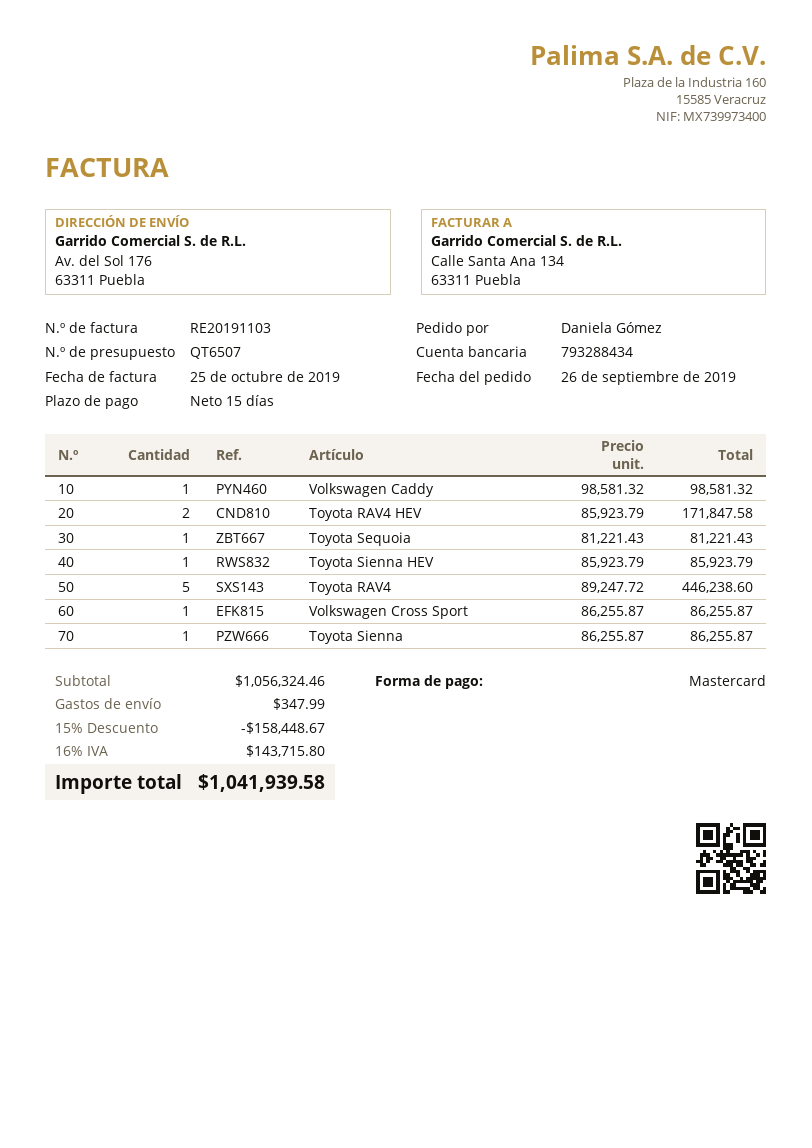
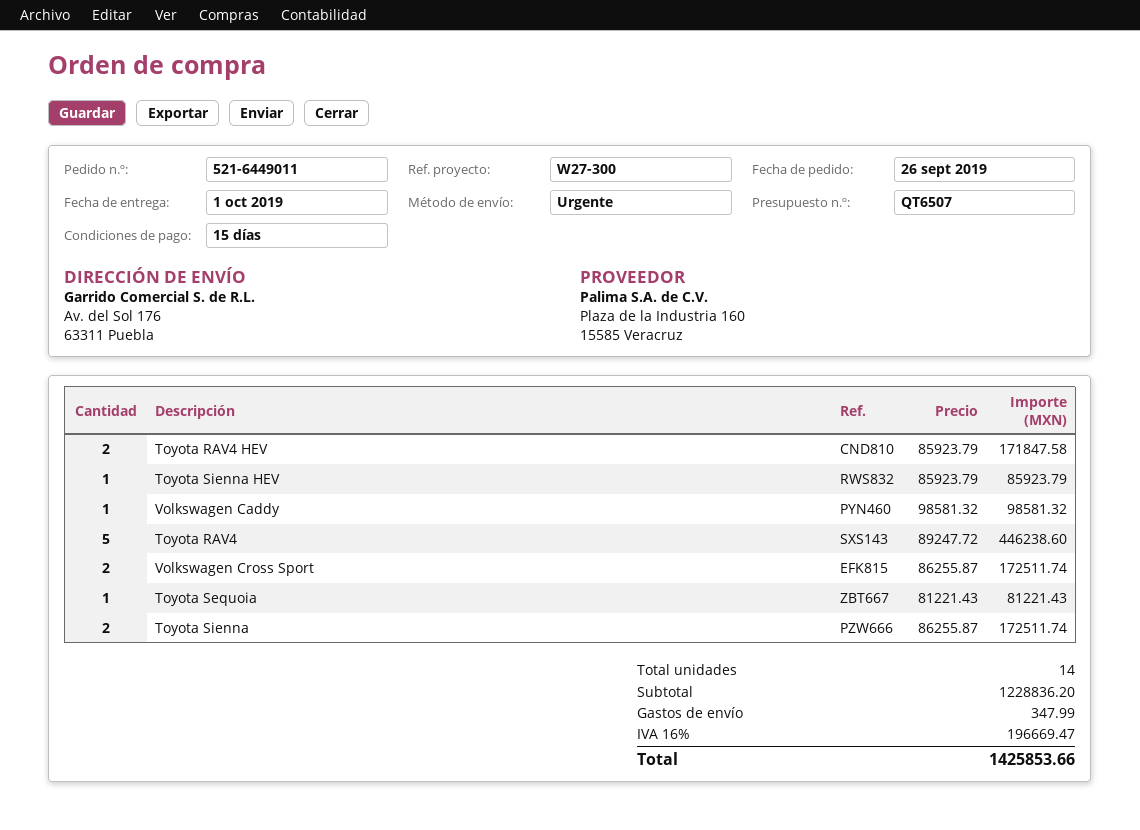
Volkswagen Cross Sport: 1 x 86255.87 = 86255.87 -> 2 x 86255.87 = 172511.74
Toyota Sienna: 1 x 86255.87 = 86255.87 -> 2 x 86255.87 = 172511.74
subtotal: 1056324.46 -> 1228836.20
discount: 15% = 158448.67 -> none
tax: 16% = 143715.80 -> 16% = 196669.47
total: 1041939.58 -> 1425853.66

